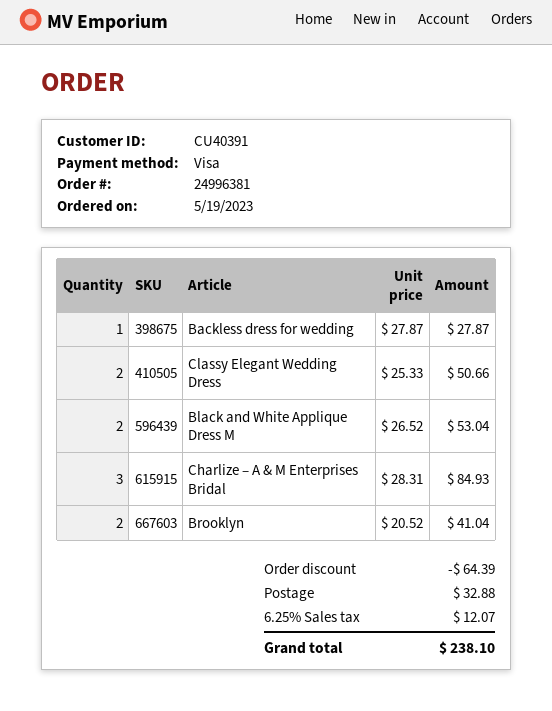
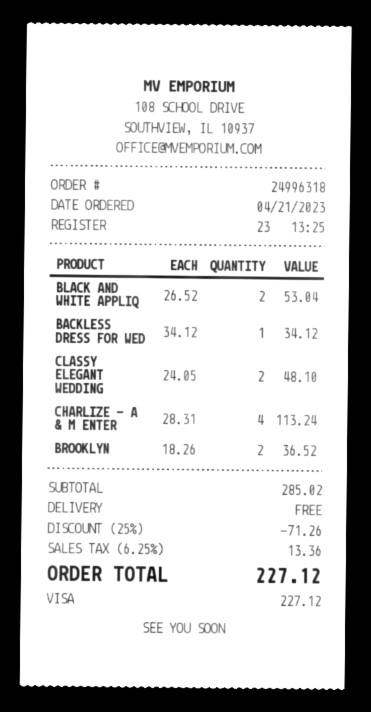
order number: 24996381 -> 24996318
order date: 2023-05-19 -> 2023-04-21
Backless dress for wedding: 1 x 27.87 = 27.87 -> 1 x 34.12 = 34.12
Classy Elegant Wedding Dress: 2 x 25.33 = 50.66 -> 2 x 24.05 = 48.10
Charlize – A & M Enterprises Bridal: 3 x 28.31 = 84.93 -> 4 x 28.31 = 113.24
Brooklyn: 2 x 20.52 = 41.04 -> 2 x 18.26 = 36.52
discount: 64.39 -> 71.26
shipping: 32.88 -> 0.00
tax: 6.25% = 12.07 -> 6.25% = 13.36
total: 238.10 -> 227.12

